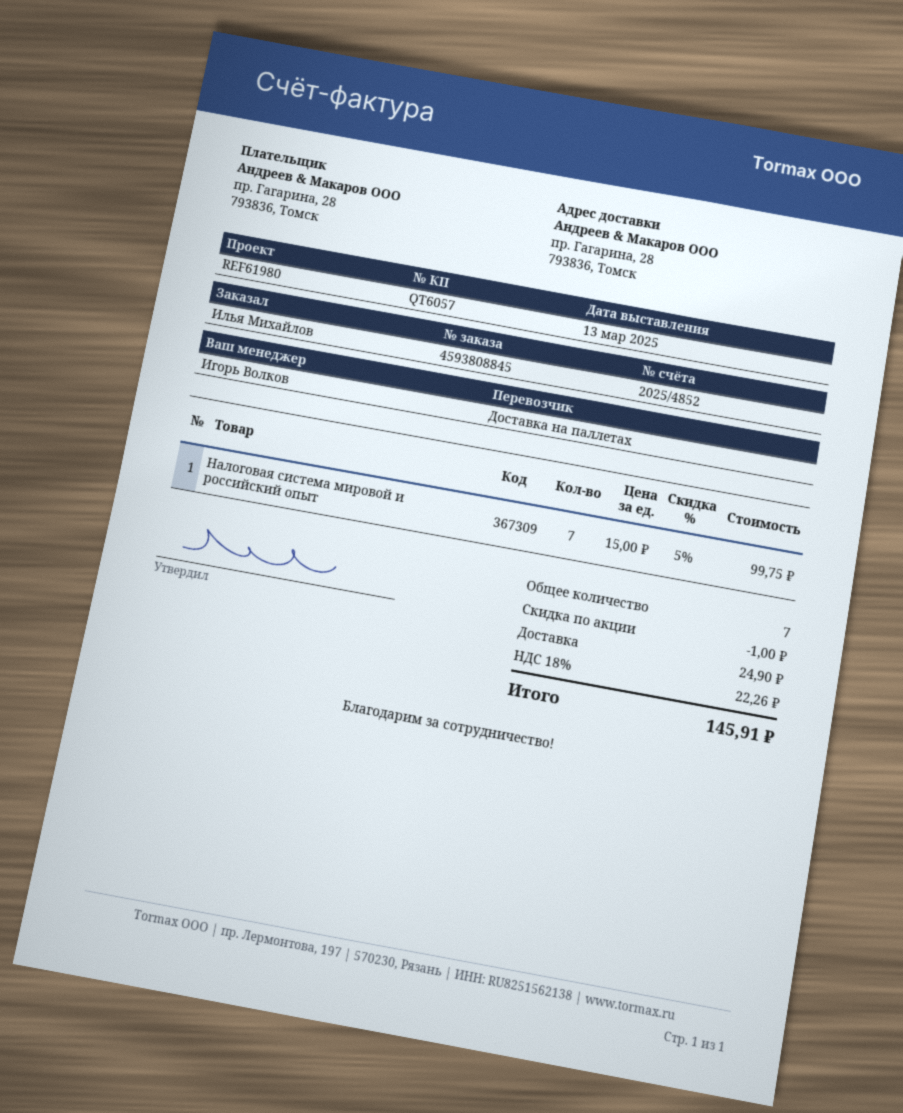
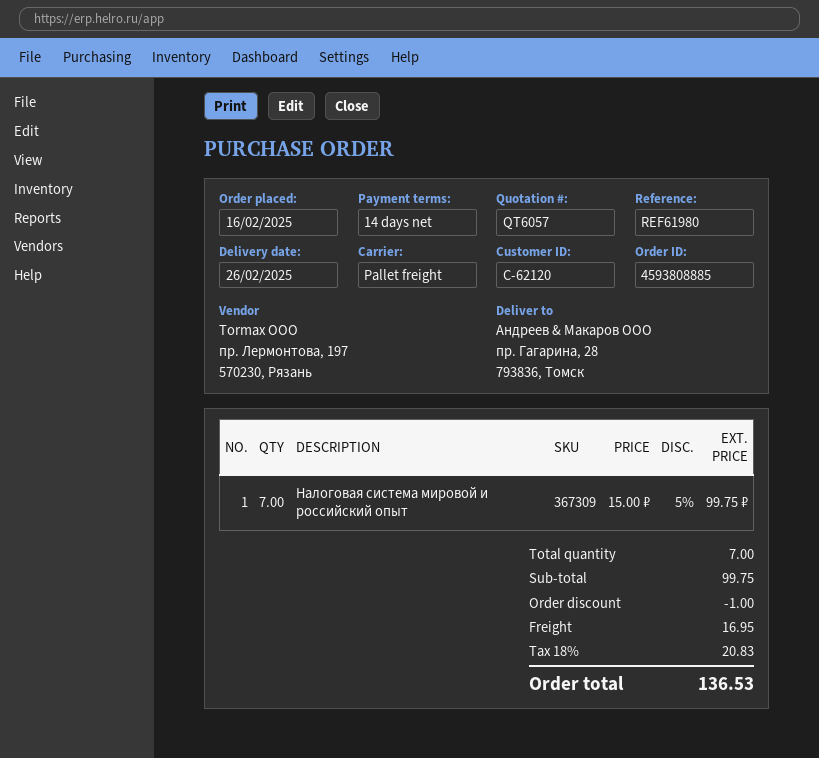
order number: 4593808845 -> 4593808885
shipping: 24.90 -> 16.95
tax: 18% = 22.26 -> 18% = 20.83
total: 145.91 -> 136.53

